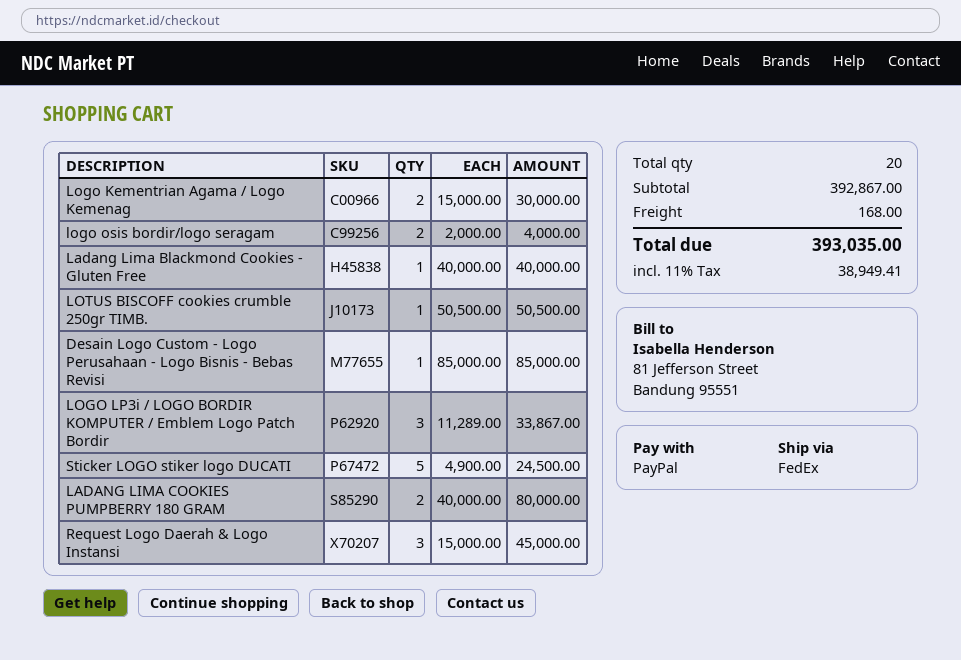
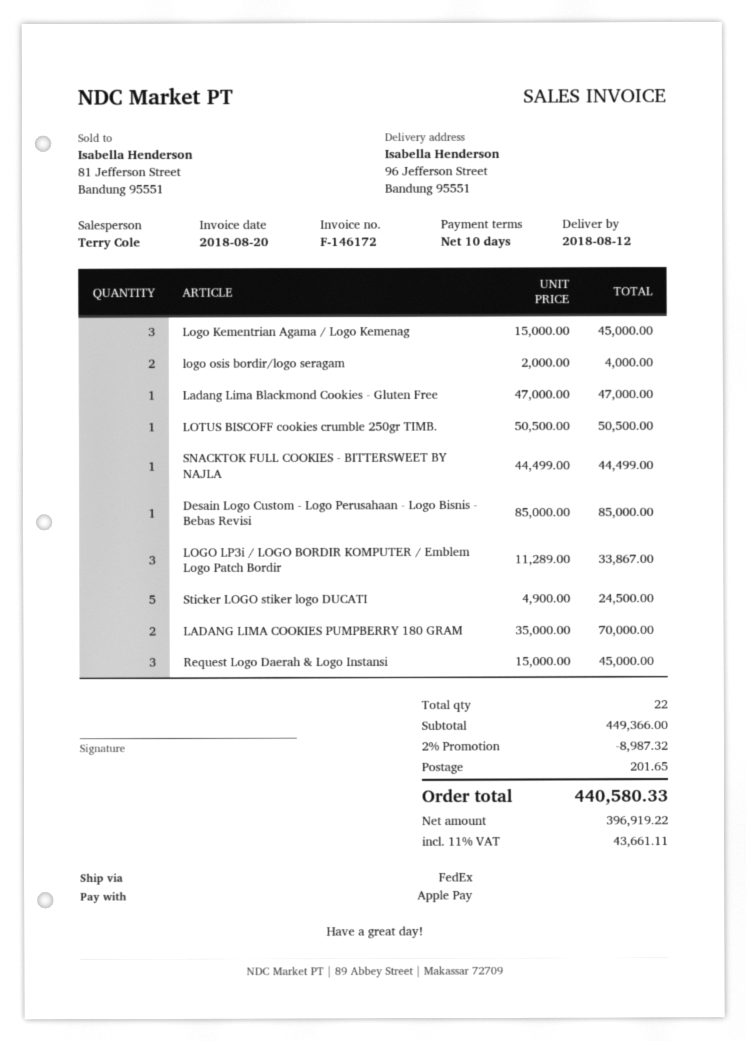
payment method: PayPal -> Apple Pay
Logo Kementrian Agama / Logo Kemenag: 2 x 15000.00 = 30000.00 -> 3 x 15000.00 = 45000.00
Ladang Lima Blackmond Cookies - Gluten Free: 1 x 40000.00 = 40000.00 -> 1 x 47000.00 = 47000.00
LADANG LIMA COOKIES PUMPBERRY 180 GRAM: 2 x 40000.00 = 80000.00 -> 2 x 35000.00 = 70000.00
SNACKTOK FULL COOKIES - BITTERSWEET BY NAJLA: none -> 1 x 44499.00 = 44499.00
total quantity: 20 -> 22
subtotal: 392867.00 -> 449366.00
discount: none -> 2% = 8987.32
shipping: 168.00 -> 201.65
tax: 11% = 38949.41 -> 11% = 43661.11
total: 393035.00 -> 440580.33

